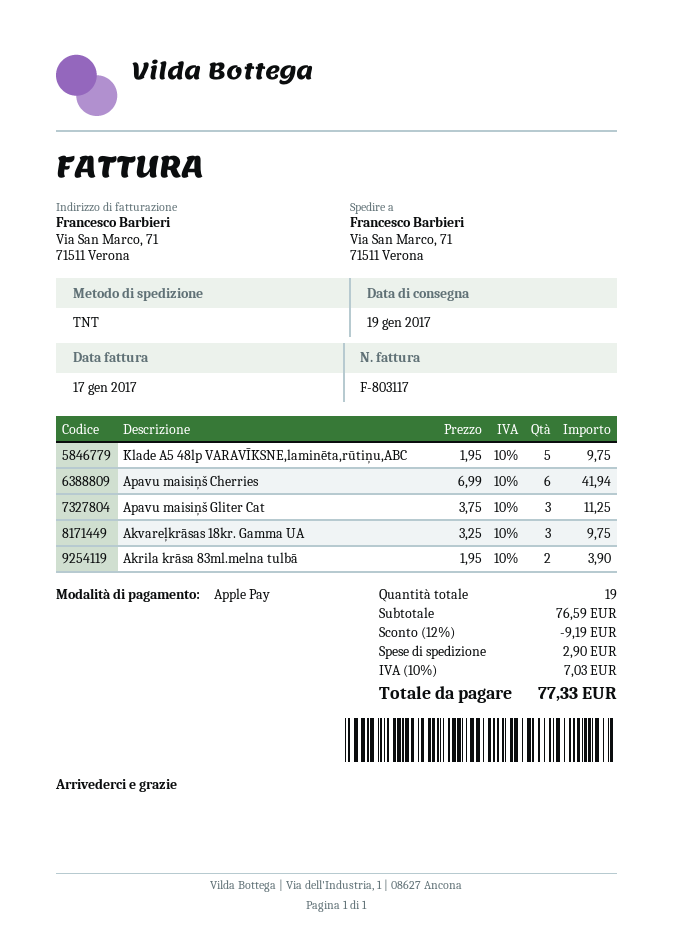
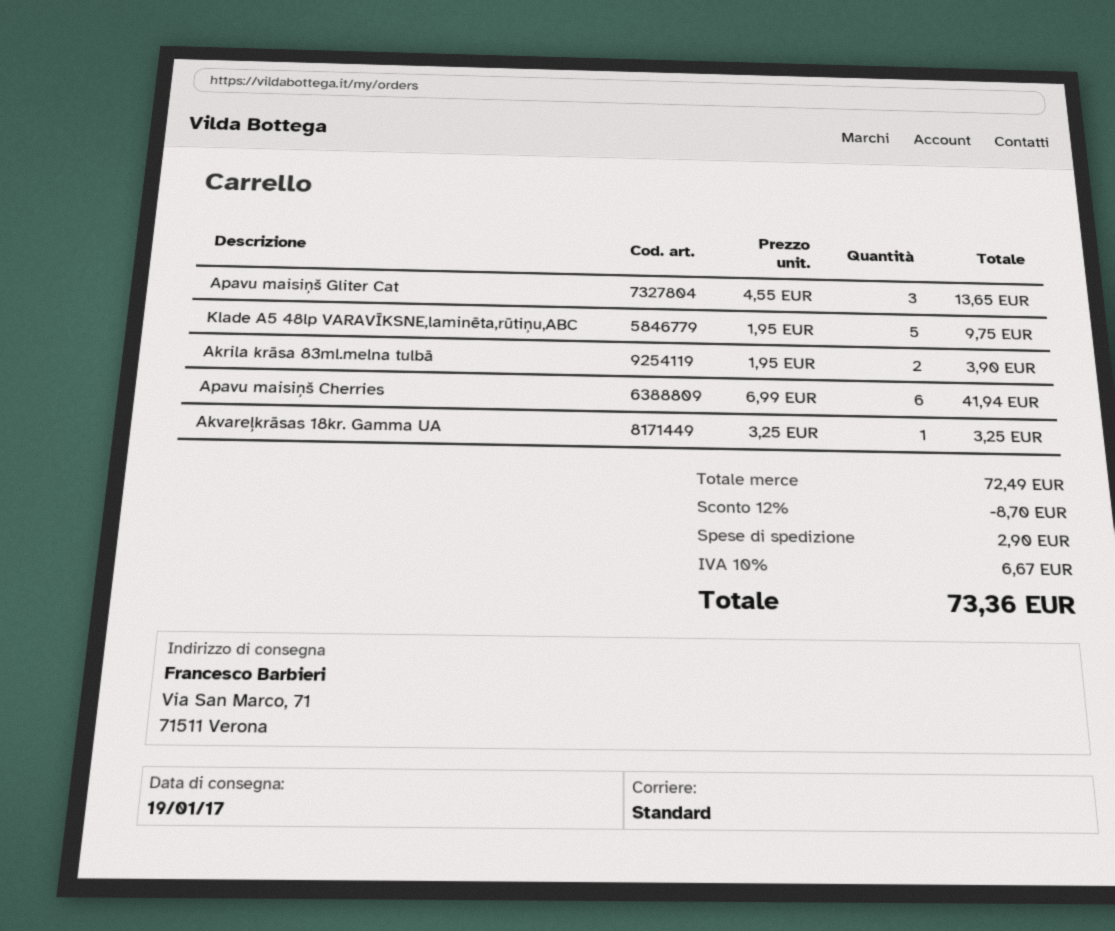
shipping method: TNT -> standard
Apavu maisiņš Gliter Cat: 3 x 3.75 = 11.25 -> 3 x 4.55 = 13.65
Akvareļkrāsas 18kr. Gamma UA: 3 x 3.25 = 9.75 -> 1 x 3.25 = 3.25
subtotal: 76.59 -> 72.49
discount: 12% = 9.19 -> 12% = 8.70
tax: 10% = 7.03 -> 10% = 6.67
total: 77.33 -> 73.36

